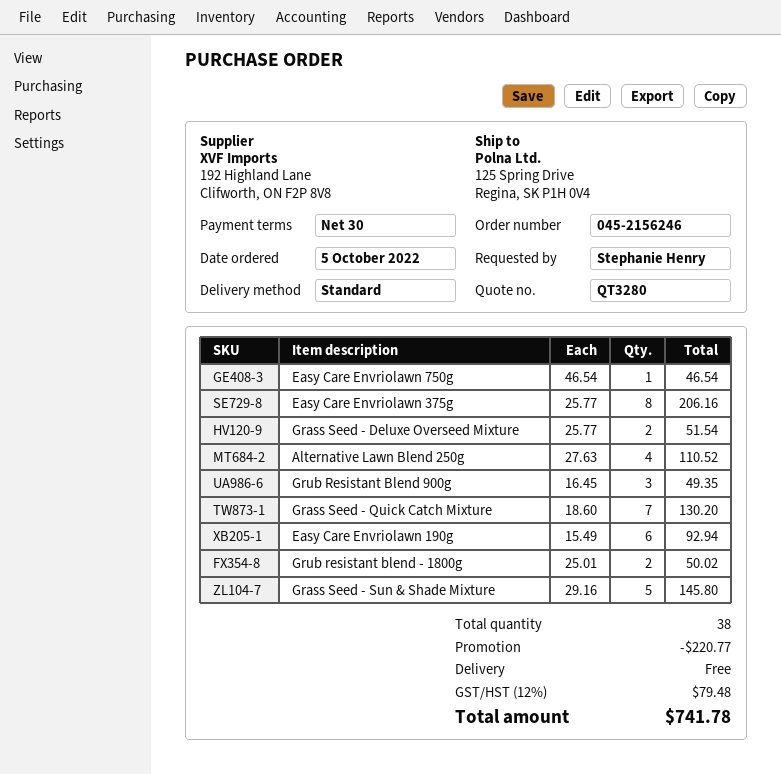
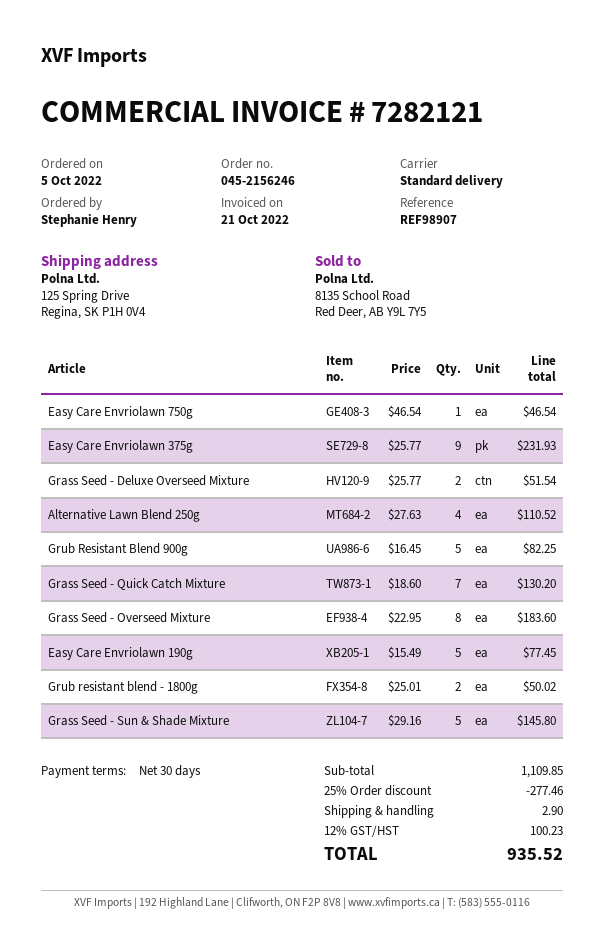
Easy Care Envriolawn 375g: 8 x 25.77 = 206.16 -> 9 x 25.77 = 231.93
Grub Resistant Blend 900g: 3 x 16.45 = 49.35 -> 5 x 16.45 = 82.25
Easy Care Envriolawn 190g: 6 x 15.49 = 92.94 -> 5 x 15.49 = 77.45
Grass Seed - Overseed Mixture: none -> 8 x 22.95 = 183.60
discount: 220.77 -> 277.46
shipping: 0.00 -> 2.90
tax: 12% = 79.48 -> 12% = 100.23
total: 741.78 -> 935.52

